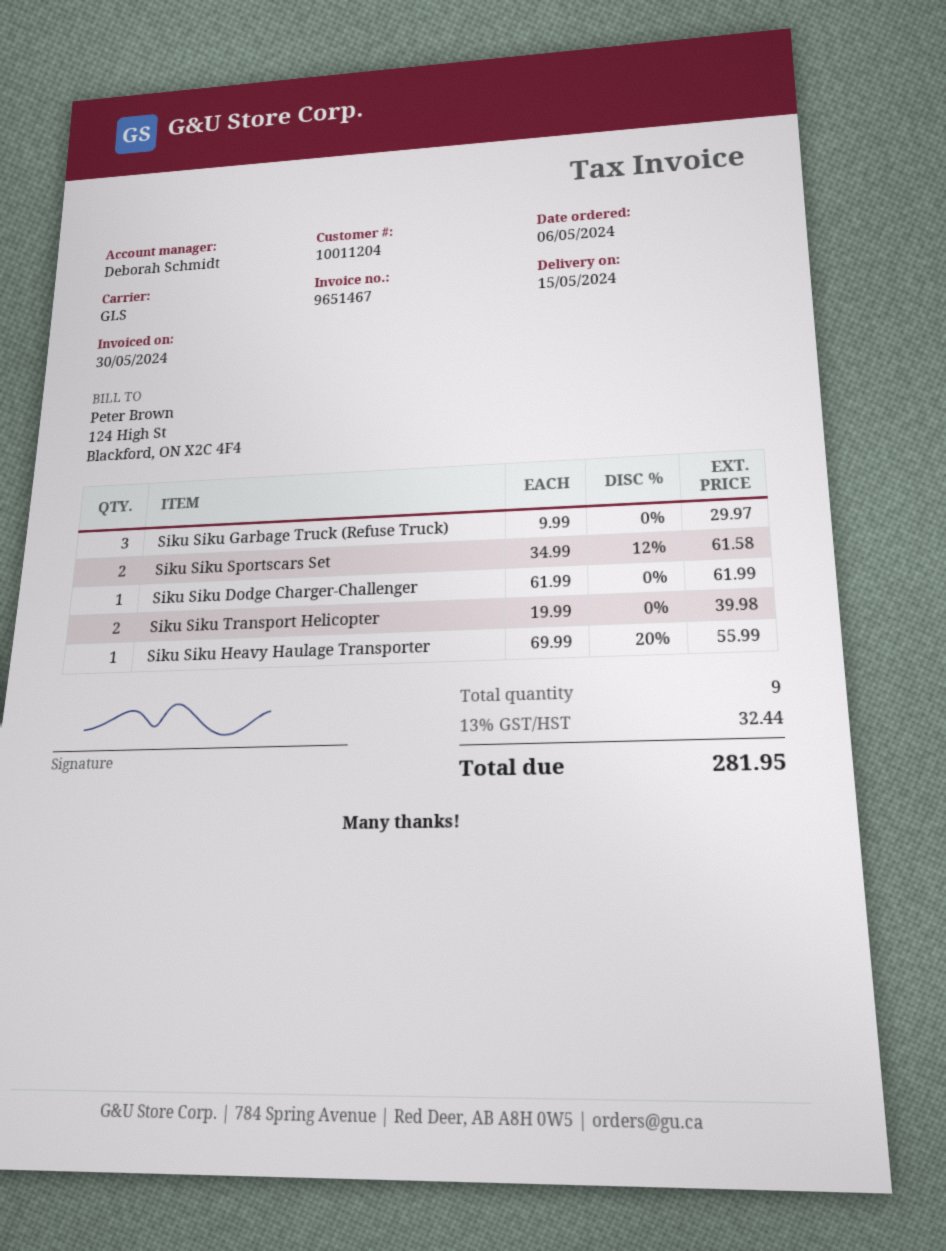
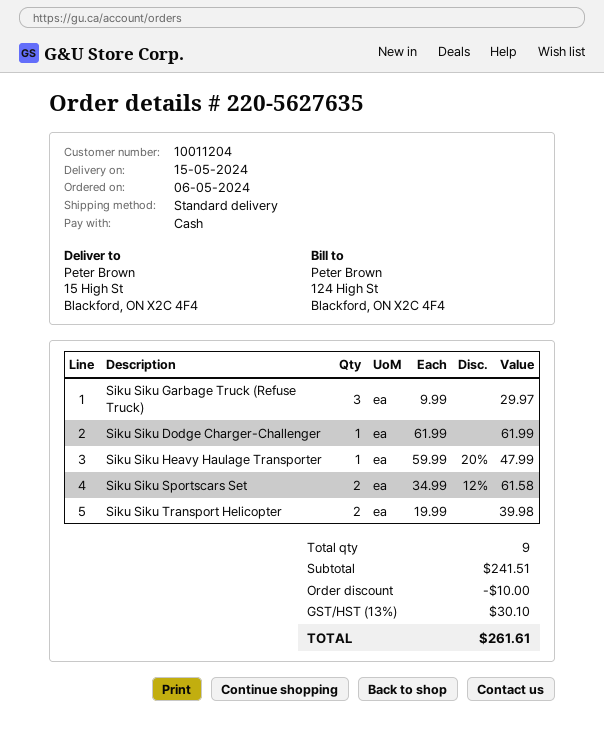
shipping method: GLS -> standard
Siku Siku Heavy Haulage Transporter: 1 x 69.99 - 20% = 55.99 -> 1 x 59.99 - 20% = 47.99
discount: none -> 10.00
tax: 13% = 32.44 -> 13% = 30.10
total: 281.95 -> 261.61

